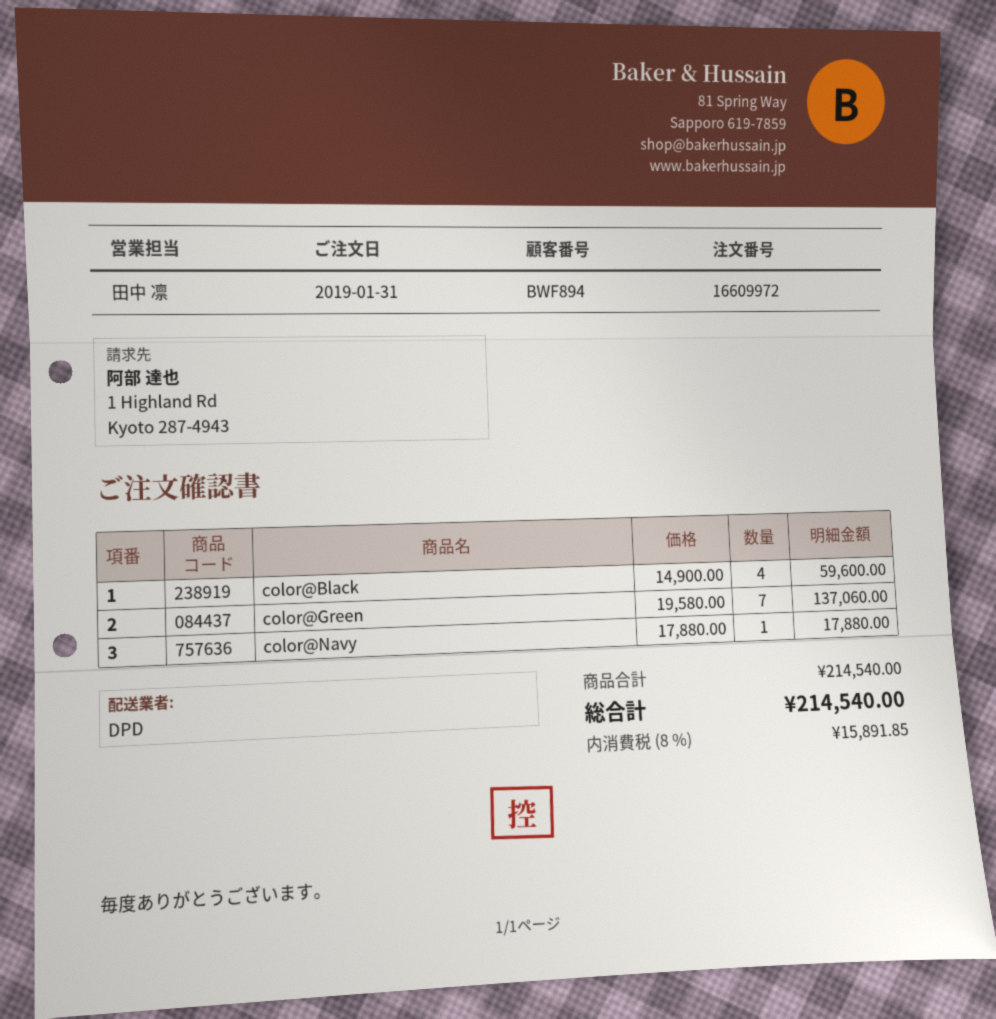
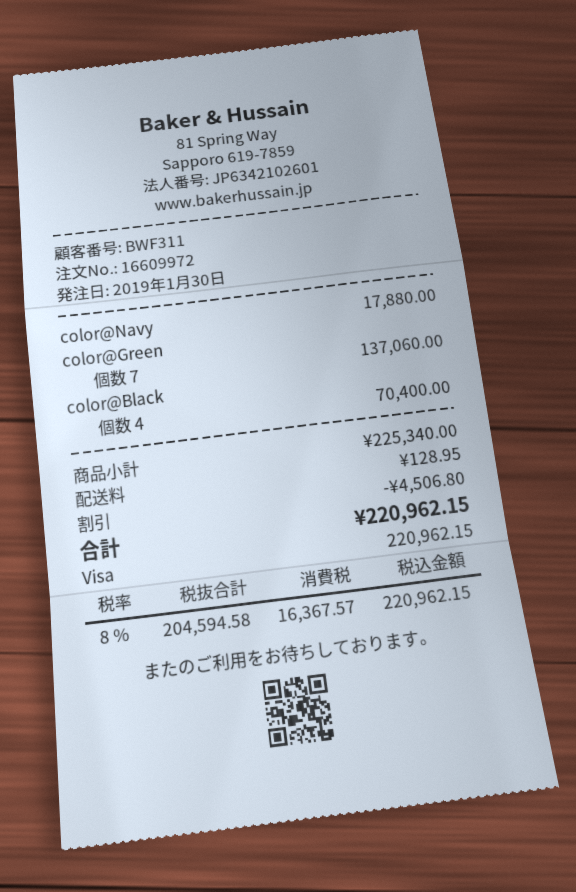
order date: 2019-01-31 -> 2019-01-30
customer number: BWF894 -> BWF311
color@Black: 4 for 59600.00 -> 4 for 70400.00
subtotal: 214540.00 -> 225340.00
discount: none -> 4506.80
shipping: none -> 128.95
tax: 8% = 15891.85 -> 8% = 16367.57
total: 214540.00 -> 220962.15

